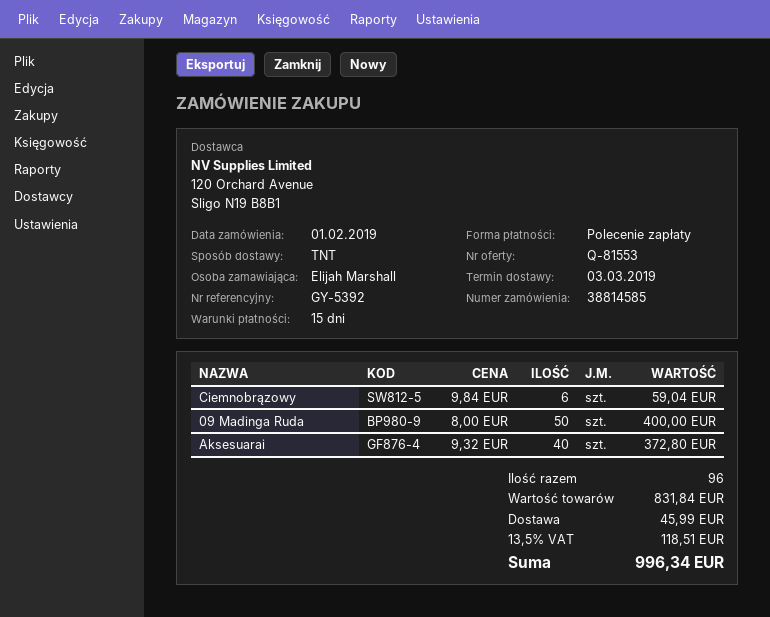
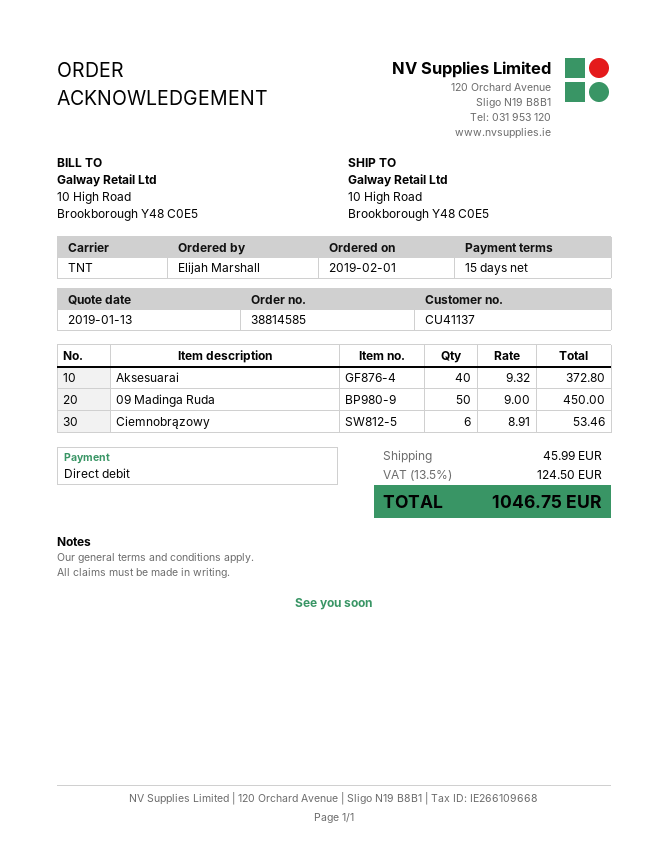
Ciemnobrązowy: 6 x 9.84 = 59.04 -> 6 x 8.91 = 53.46
09 Madinga Ruda: 50 x 8.00 = 400.00 -> 50 x 9.00 = 450.00
tax: 13.5% = 118.51 -> 13.5% = 124.50
total: 996.34 -> 1046.75

